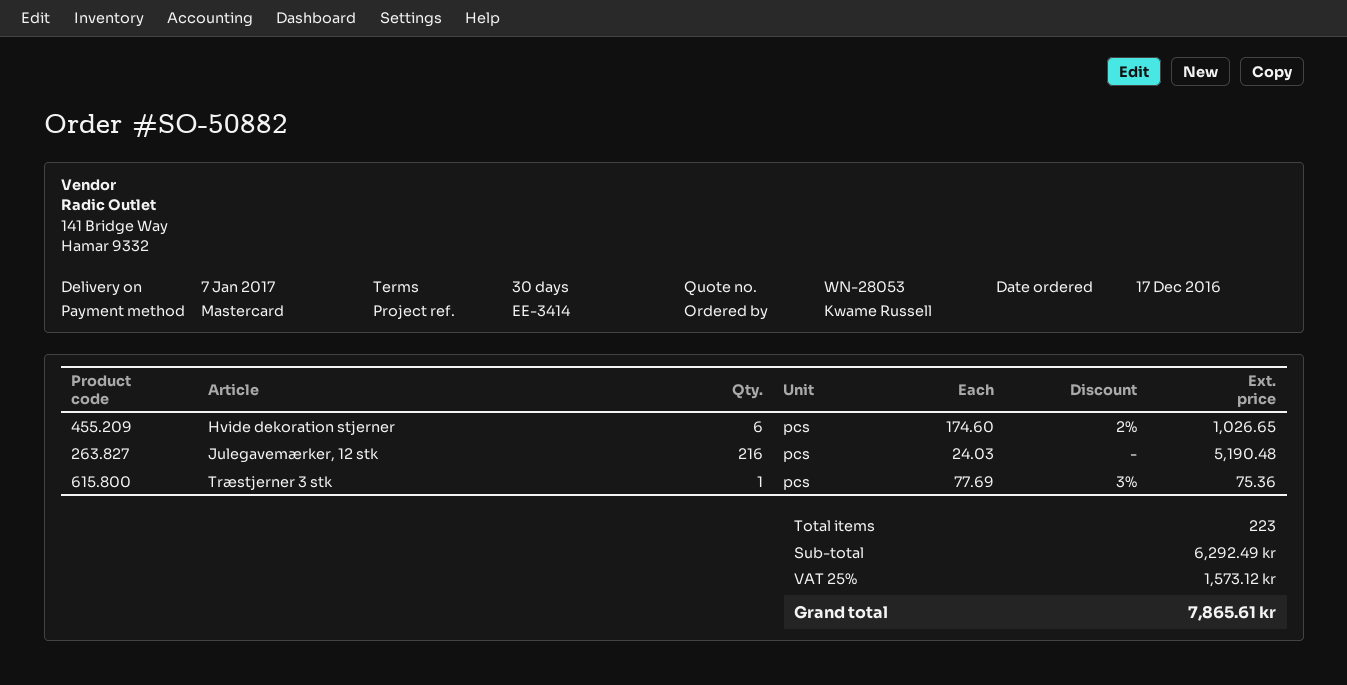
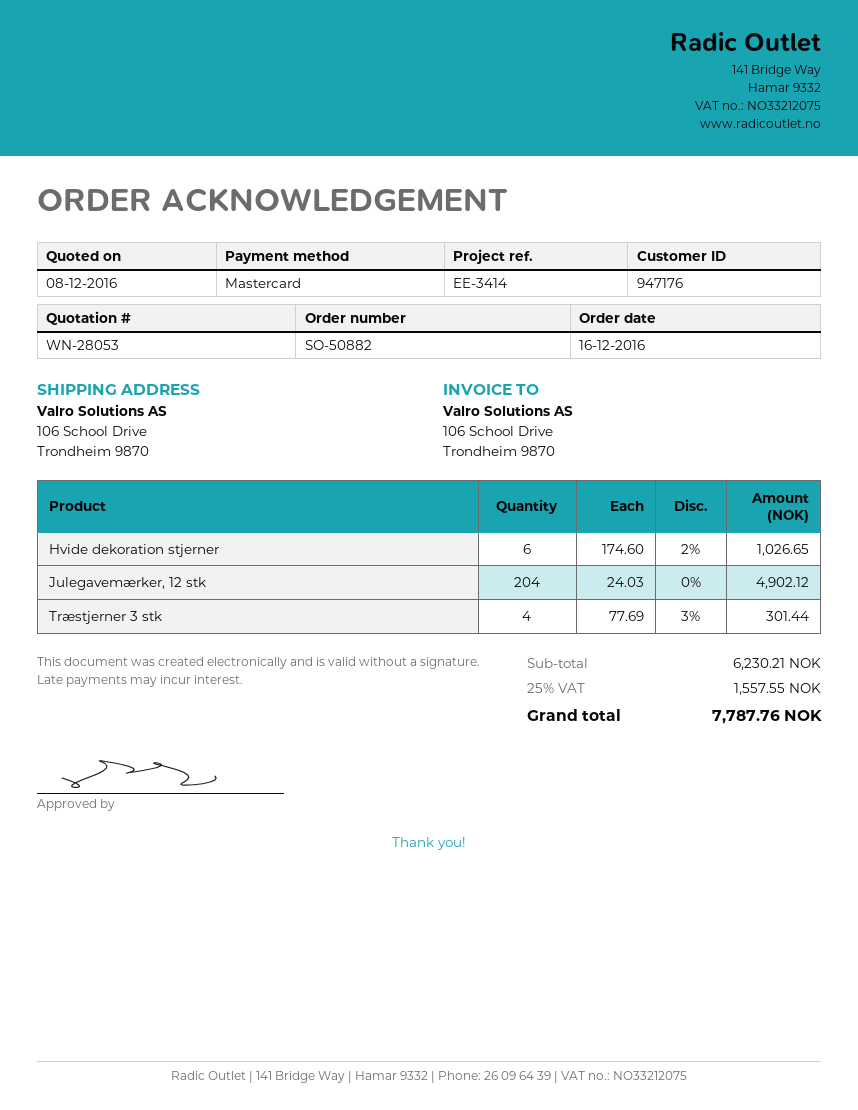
order date: 2016-12-17 -> 2016-12-16
Julegavemærker, 12 stk: 216 x 24.03 = 5190.48 -> 204 x 24.03 = 4902.12
Træstjerner 3 stk: 1 x 77.69 - 3% = 75.36 -> 4 x 77.69 - 3% = 301.44
subtotal: 6292.49 -> 6230.21
tax: 25% = 1573.12 -> 25% = 1557.55
total: 7865.61 -> 7787.76

